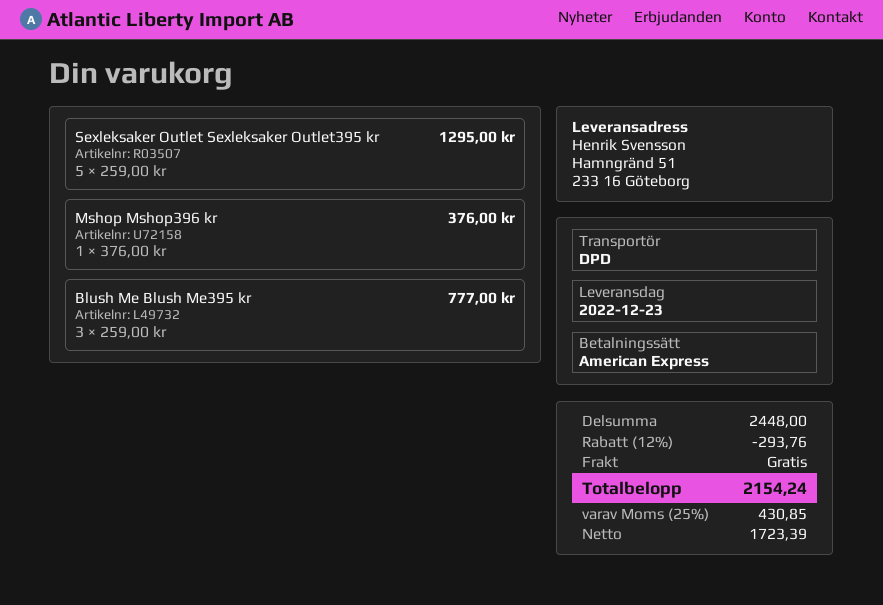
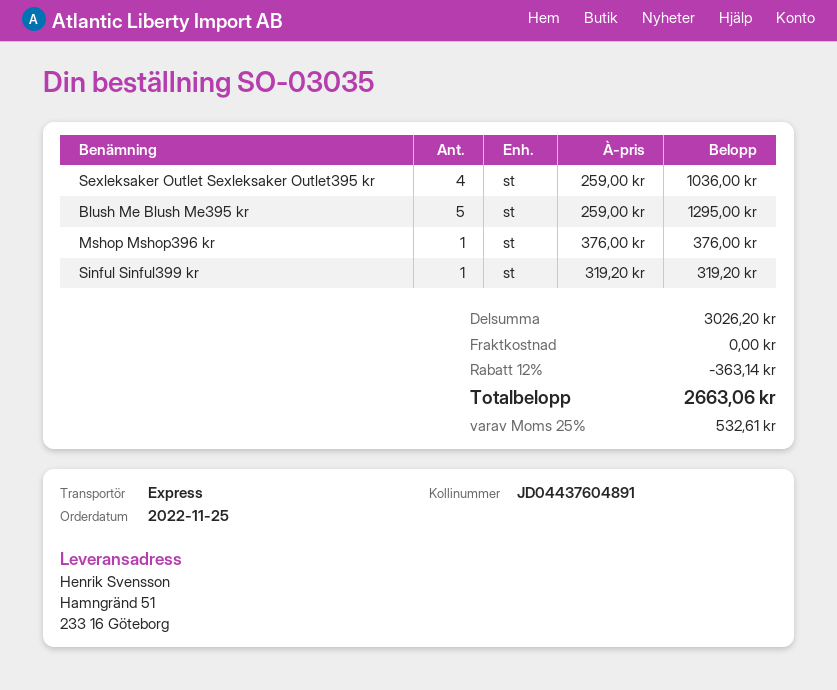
shipping method: DPD -> express
Sexleksaker Outlet Sexleksaker Outlet395 kr: 5 x 259.00 = 1295.00 -> 4 x 259.00 = 1036.00
Blush Me Blush Me395 kr: 3 x 259.00 = 777.00 -> 5 x 259.00 = 1295.00
Sinful Sinful399 kr: none -> 1 x 319.20 = 319.20
subtotal: 2448.00 -> 3026.20
discount: 12% = 293.76 -> 12% = 363.14
tax: 25% = 430.85 -> 25% = 532.61
total: 2154.24 -> 2663.06

